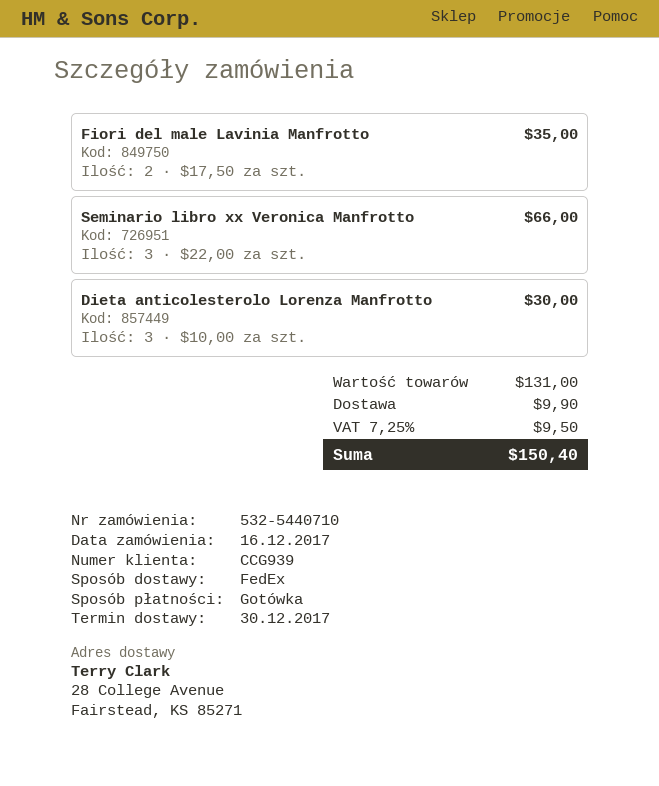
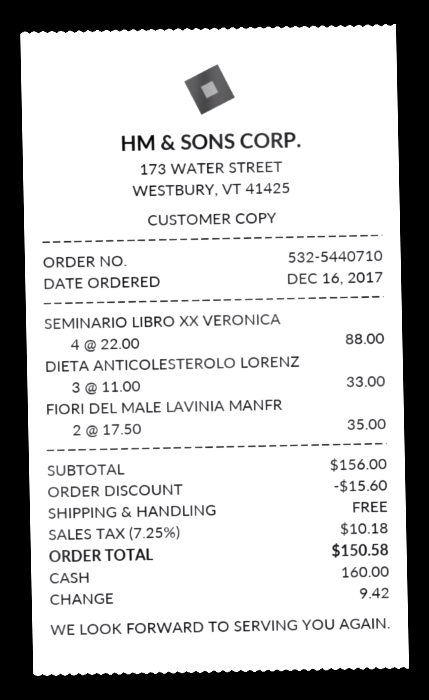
Seminario libro xx Veronica Manfrotto: 3 x 22.00 = 66.00 -> 4 x 22.00 = 88.00
Dieta anticolesterolo Lorenza Manfrotto: 3 x 10.00 = 30.00 -> 3 x 11.00 = 33.00
subtotal: 131.00 -> 156.00
discount: none -> 15.60
shipping: 9.90 -> 0.00
tax: 7.25% = 9.50 -> 7.25% = 10.18
total: 150.40 -> 150.58

